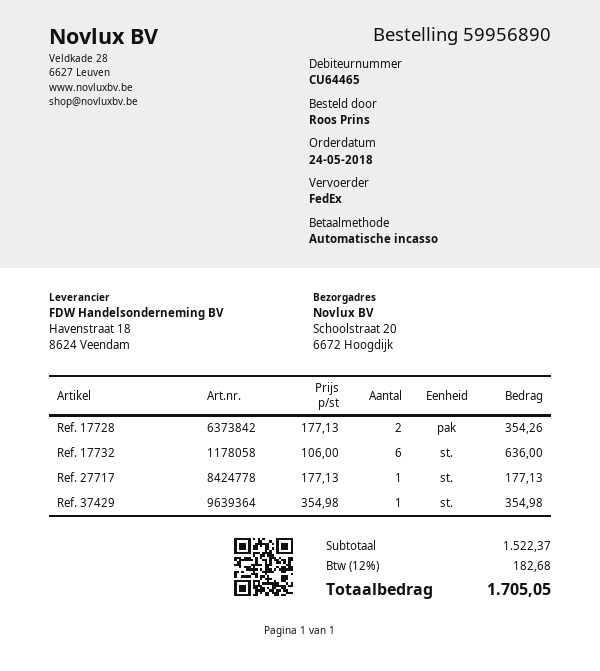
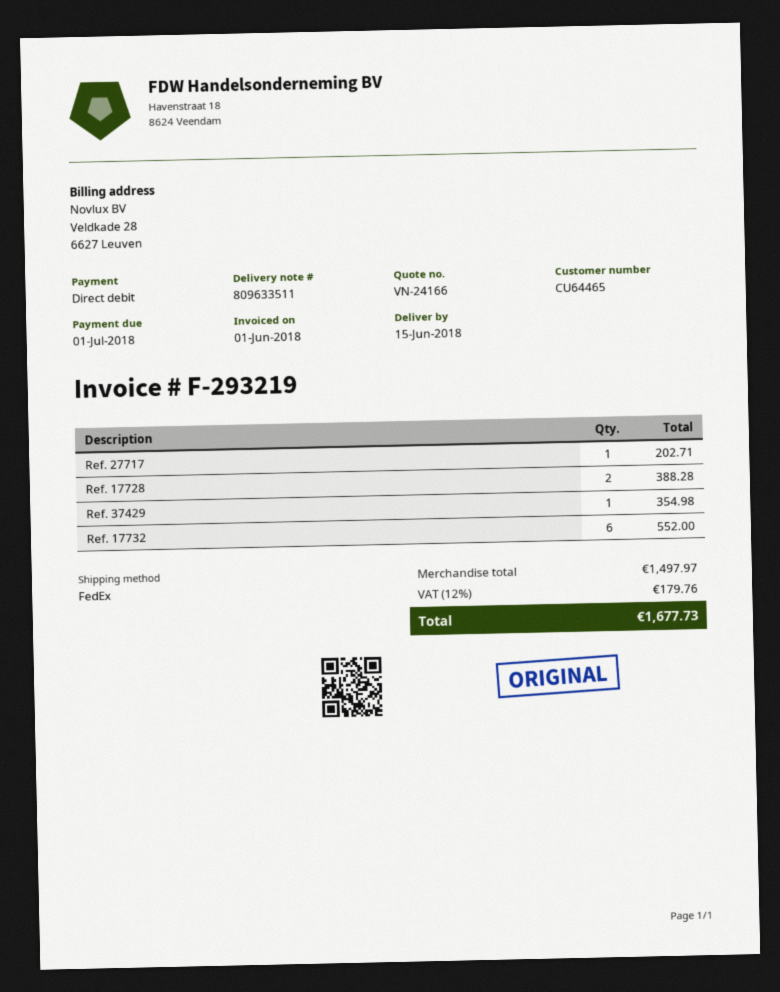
Ref. 17728: 2 for 354.26 -> 2 for 388.28
Ref. 17732: 6 for 636.00 -> 6 for 552.00
Ref. 27717: 1 for 177.13 -> 1 for 202.71
subtotal: 1522.37 -> 1497.97
tax: 12% = 182.68 -> 12% = 179.76
total: 1705.05 -> 1677.73

